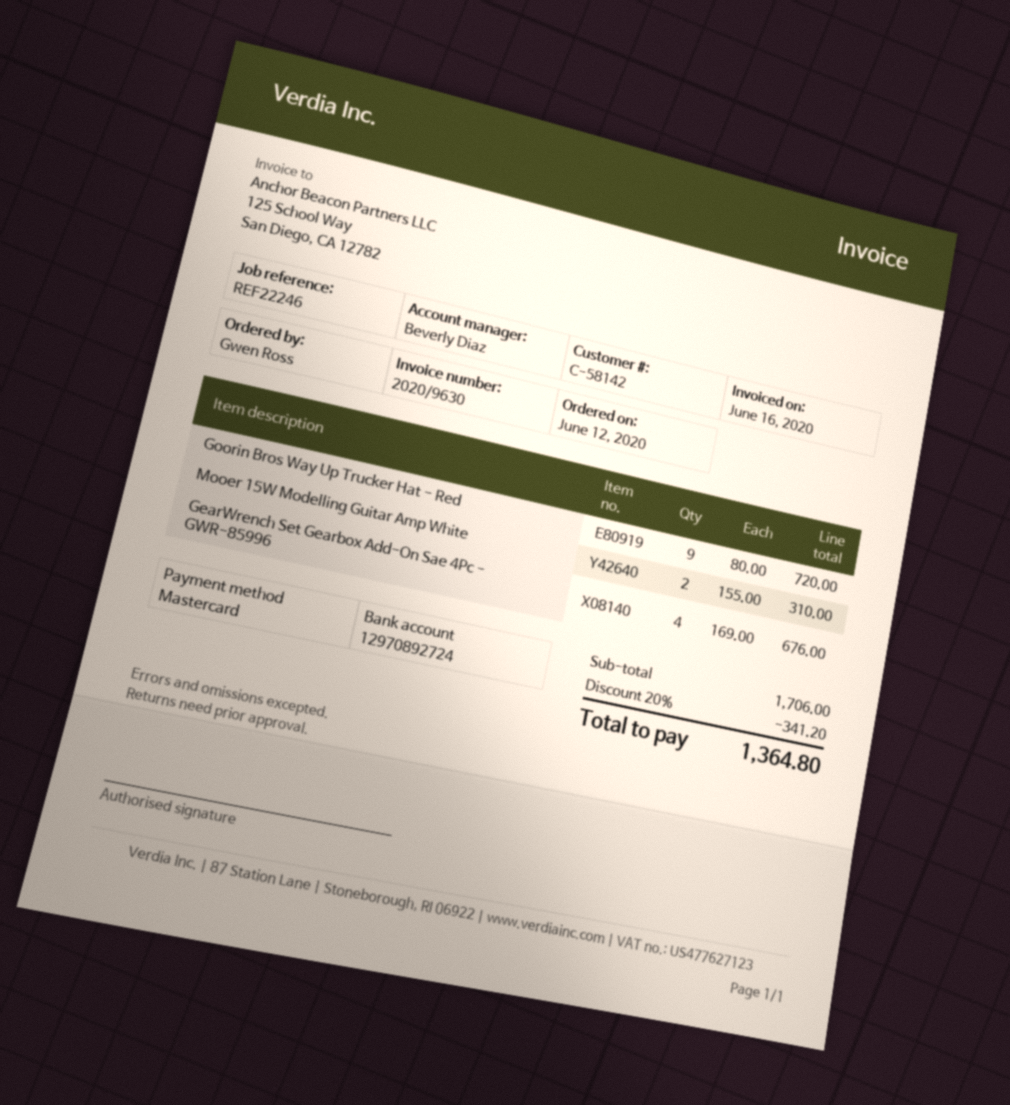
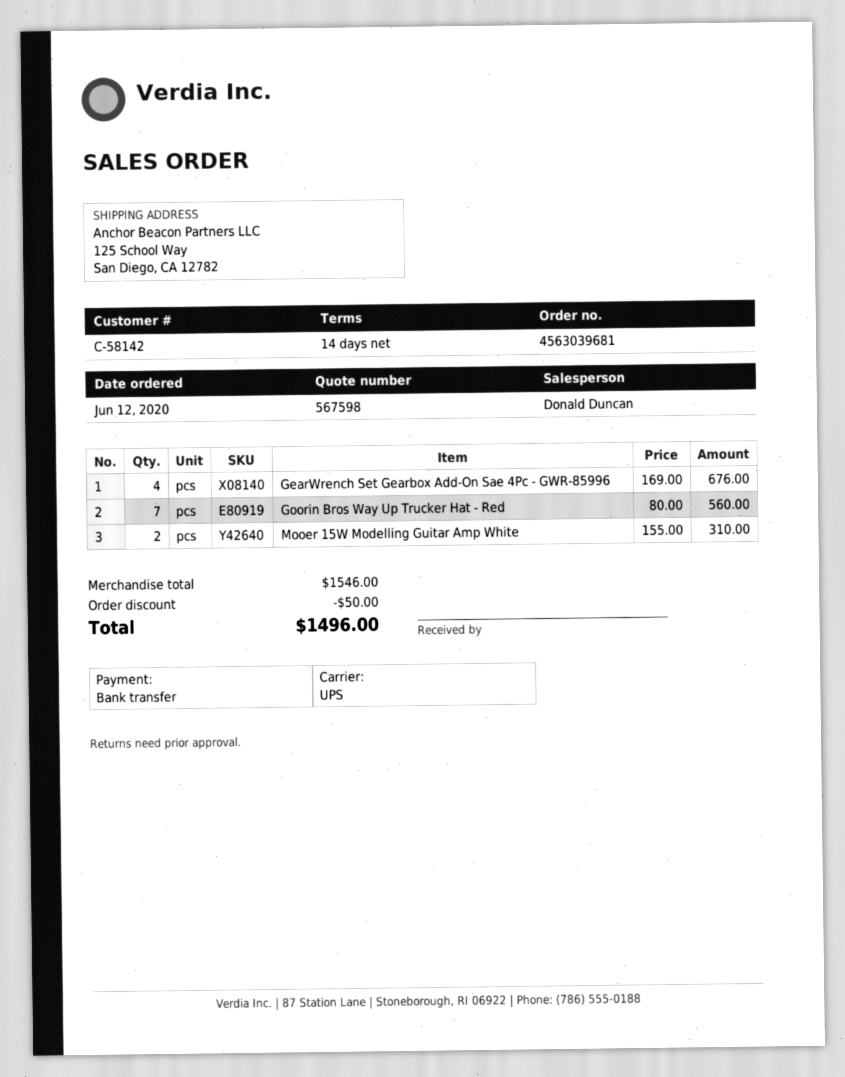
sales rep: Beverly Diaz -> Donald Duncan
payment method: Mastercard -> bank transfer
Goorin Bros Way Up Trucker Hat - Red: 9 x 80.00 = 720.00 -> 7 x 80.00 = 560.00
subtotal: 1706.00 -> 1546.00
discount: 341.20 -> 50.00
total: 1364.80 -> 1496.00

